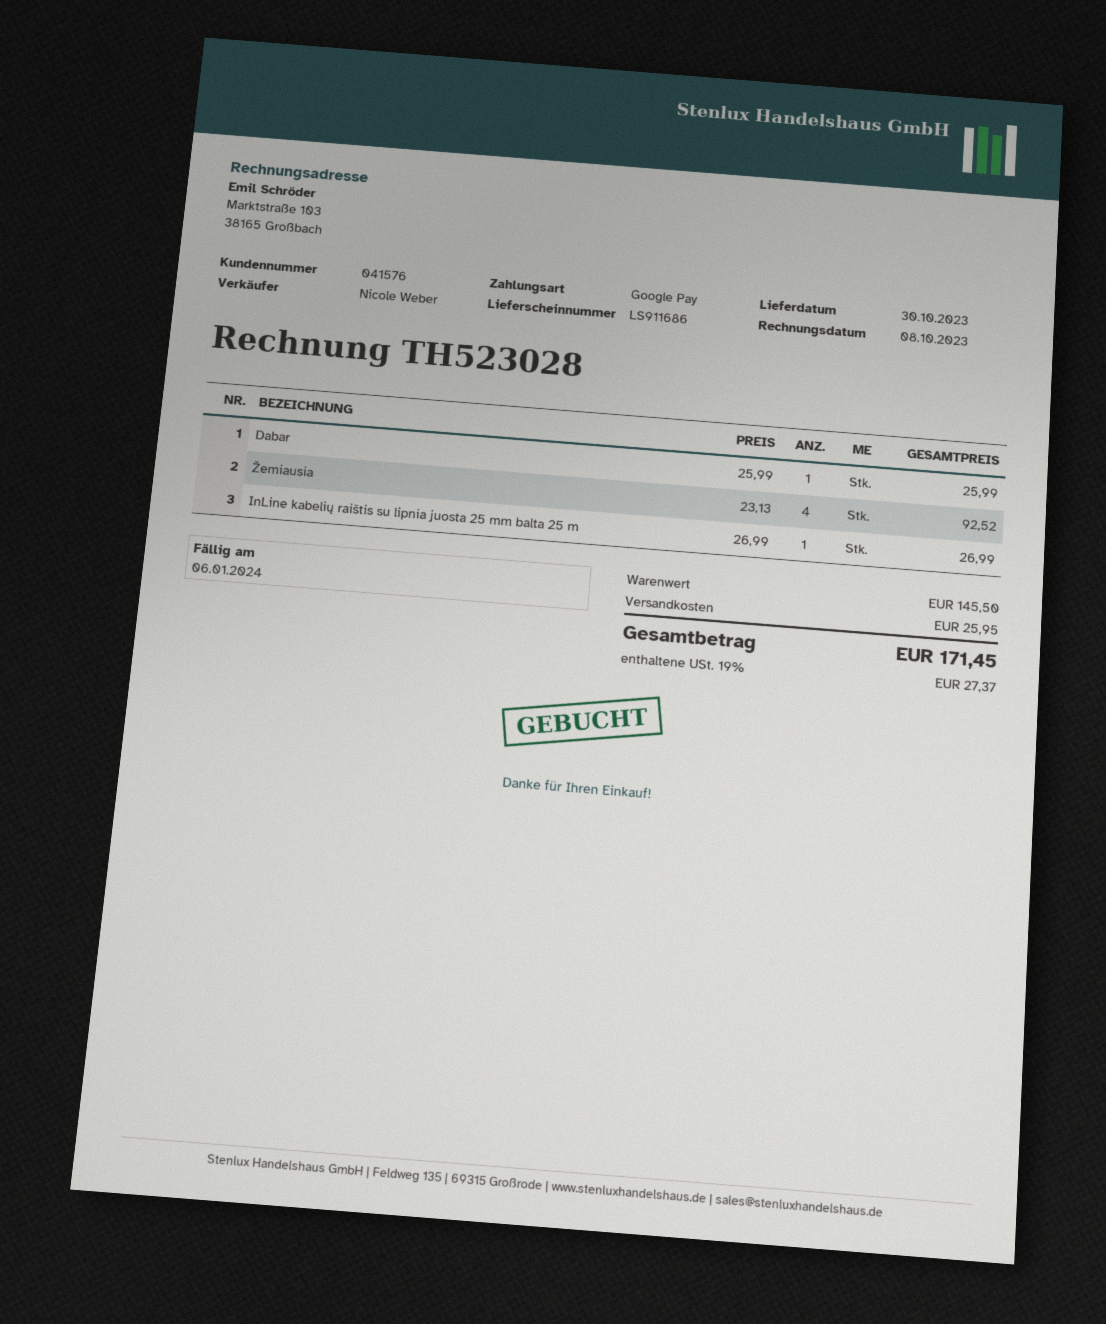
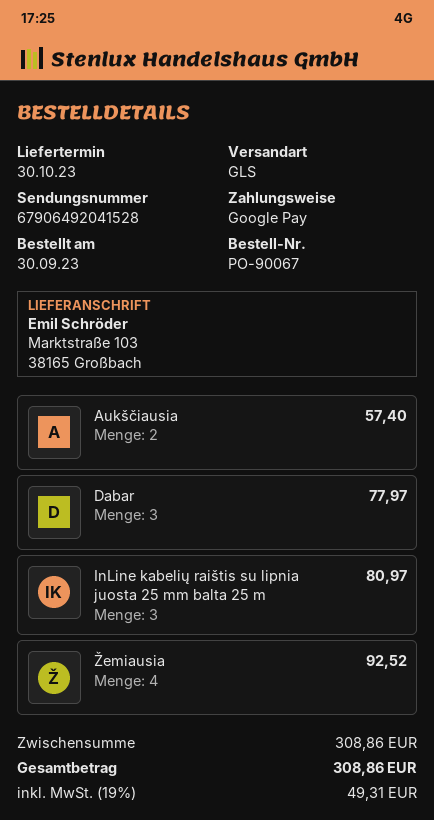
Dabar: 1 for 25.99 -> 3 for 77.97
InLine kabelių raištis su lipnia juosta 25 mm balta 25 m: 1 for 26.99 -> 3 for 80.97
Aukščiausia: none -> 2 for 57.40
subtotal: 145.50 -> 308.86
shipping: 25.95 -> none
tax: 19% = 27.37 -> 19% = 49.31
total: 171.45 -> 308.86

